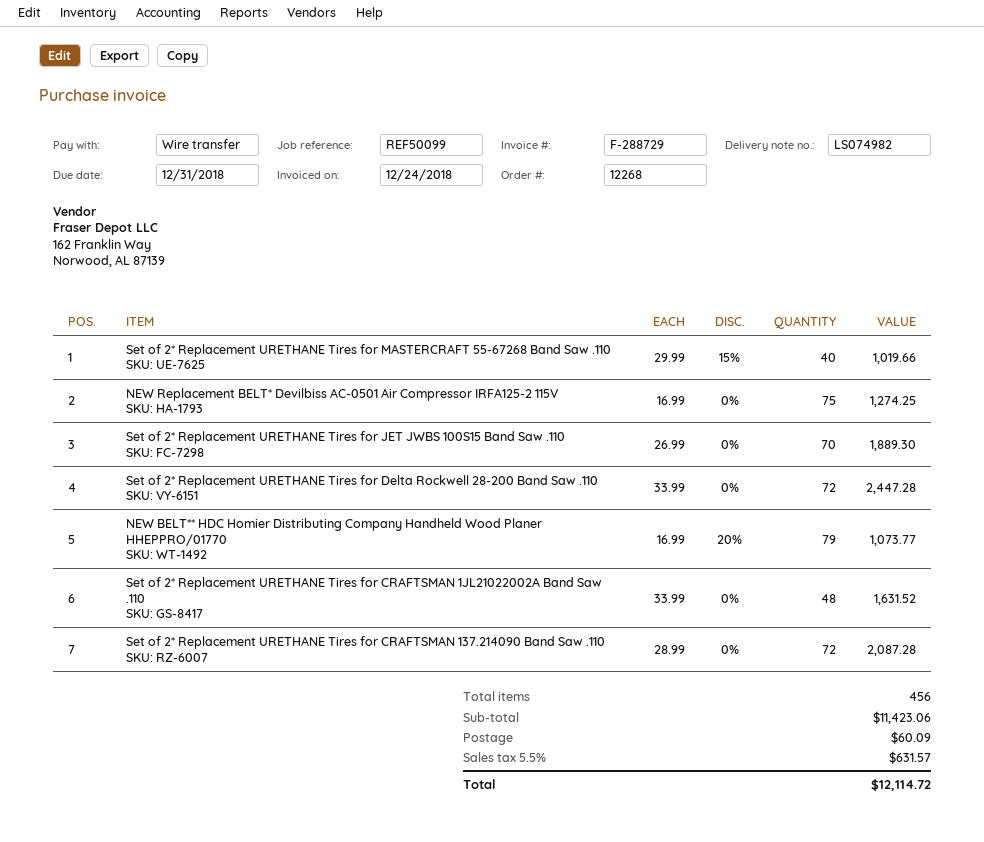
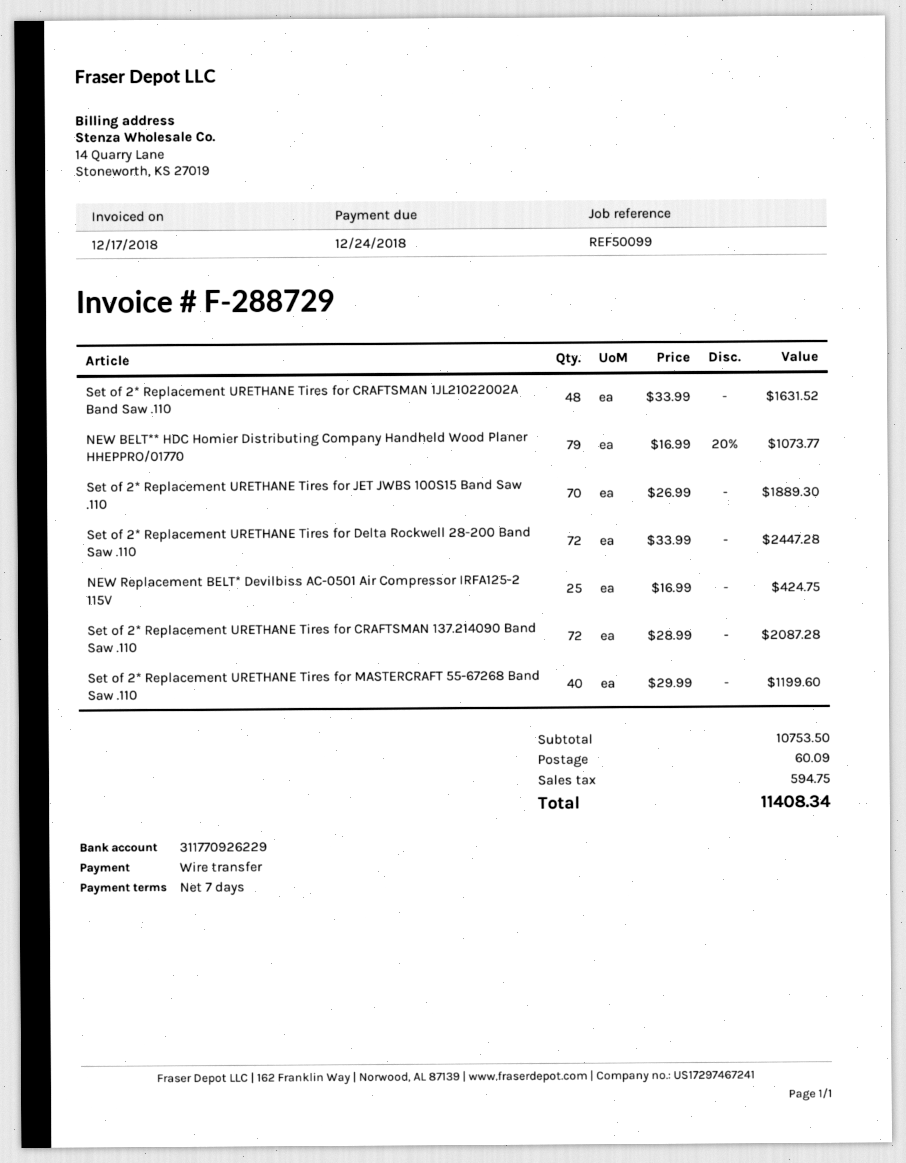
invoice date: 2018-12-24 -> 2018-12-17
due date: 2018-12-31 -> 2018-12-24
Set of 2* Replacement URETHANE Tires for MASTERCRAFT 55-67268 Band Saw .110: 40 x 29.99 - 15% = 1019.66 -> 40 x 29.99 = 1199.60
NEW Replacement BELT* Devilbiss AC-0501 Air Compressor IRFA125-2 115V: 75 x 16.99 = 1274.25 -> 25 x 16.99 = 424.75
subtotal: 11423.06 -> 10753.50
tax: 631.57 -> 594.75
total: 12114.72 -> 11408.34

